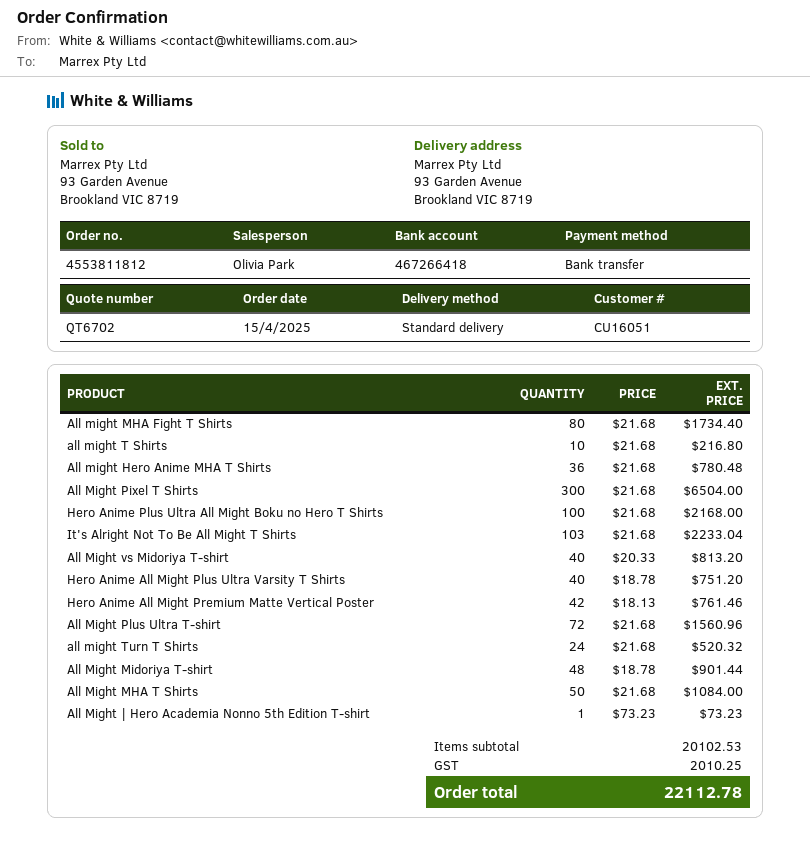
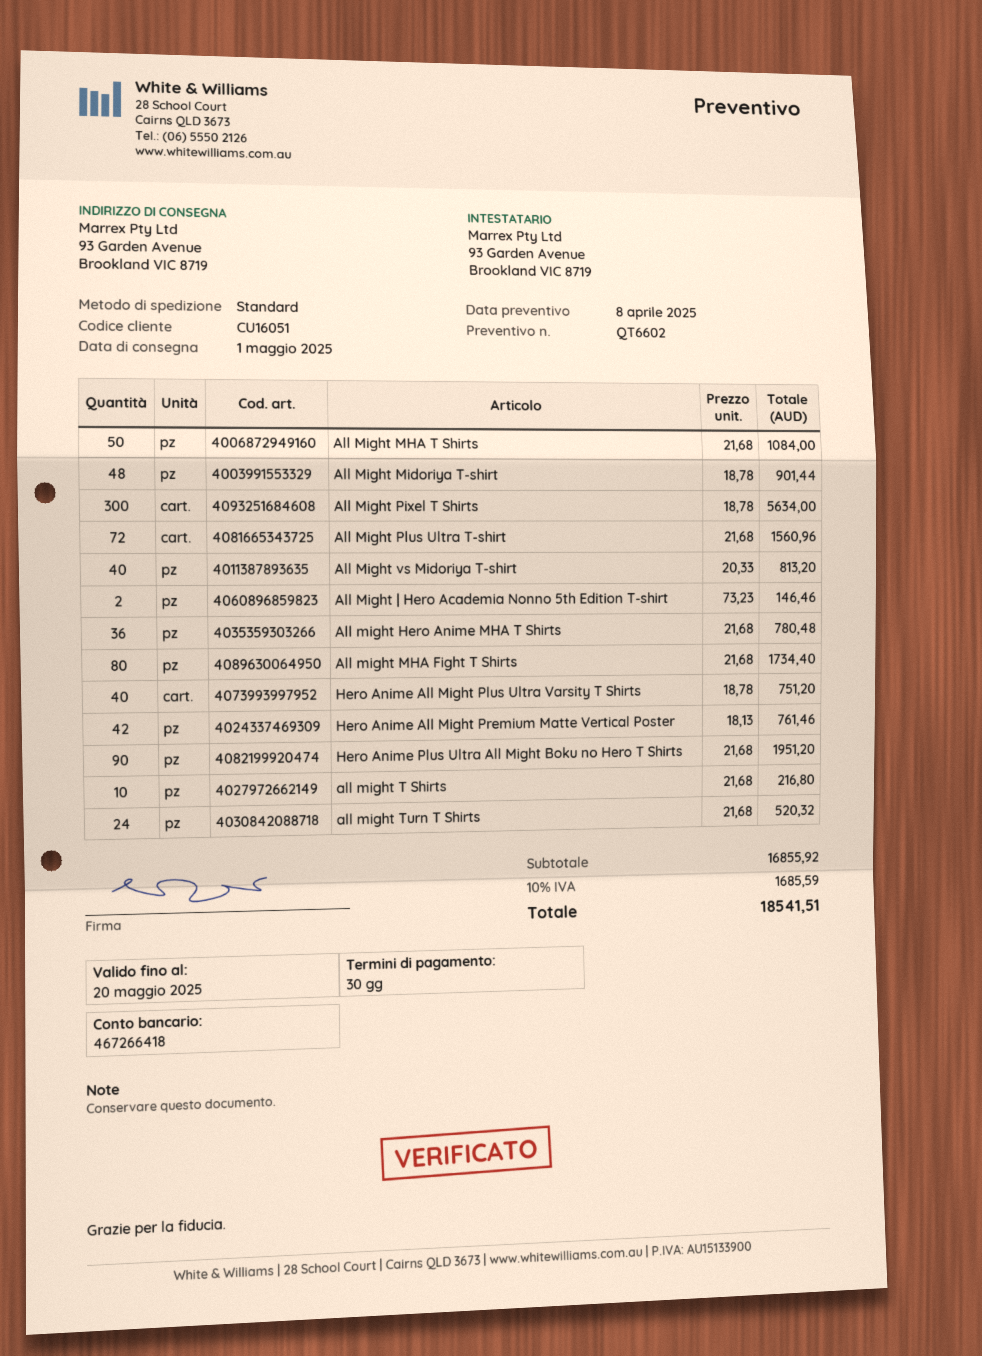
quote number: QT6702 -> QT6602
All Might Pixel T Shirts: 300 x 21.68 = 6504.00 -> 300 x 18.78 = 5634.00
Hero Anime Plus Ultra All Might Boku no Hero T Shirts: 100 x 21.68 = 2168.00 -> 90 x 21.68 = 1951.20
It's Alright Not To Be All Might T Shirts: 103 x 21.68 = 2233.04 -> none
All Might | Hero Academia Nonno 5th Edition T-shirt: 1 x 73.23 = 73.23 -> 2 x 73.23 = 146.46
subtotal: 20102.53 -> 16855.92
tax: 2010.25 -> 1685.59
total: 22112.78 -> 18541.51

